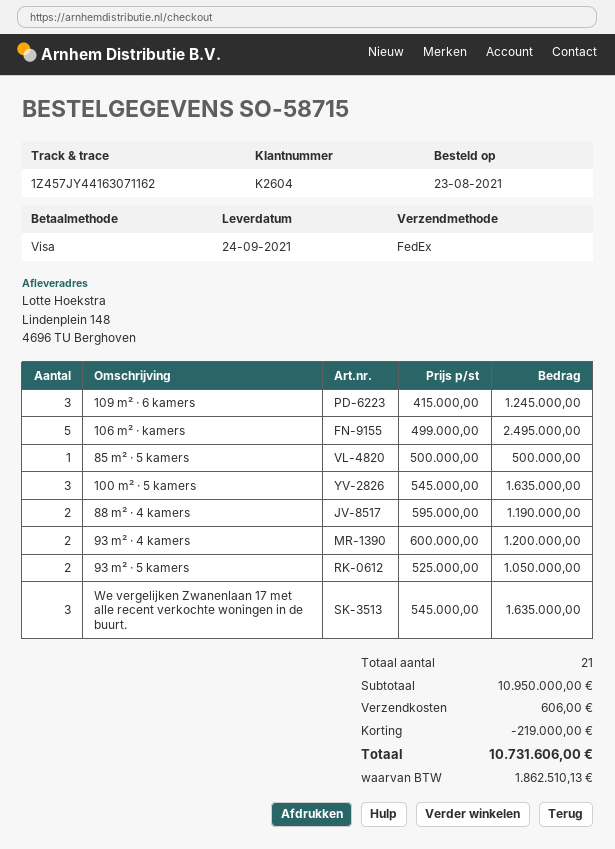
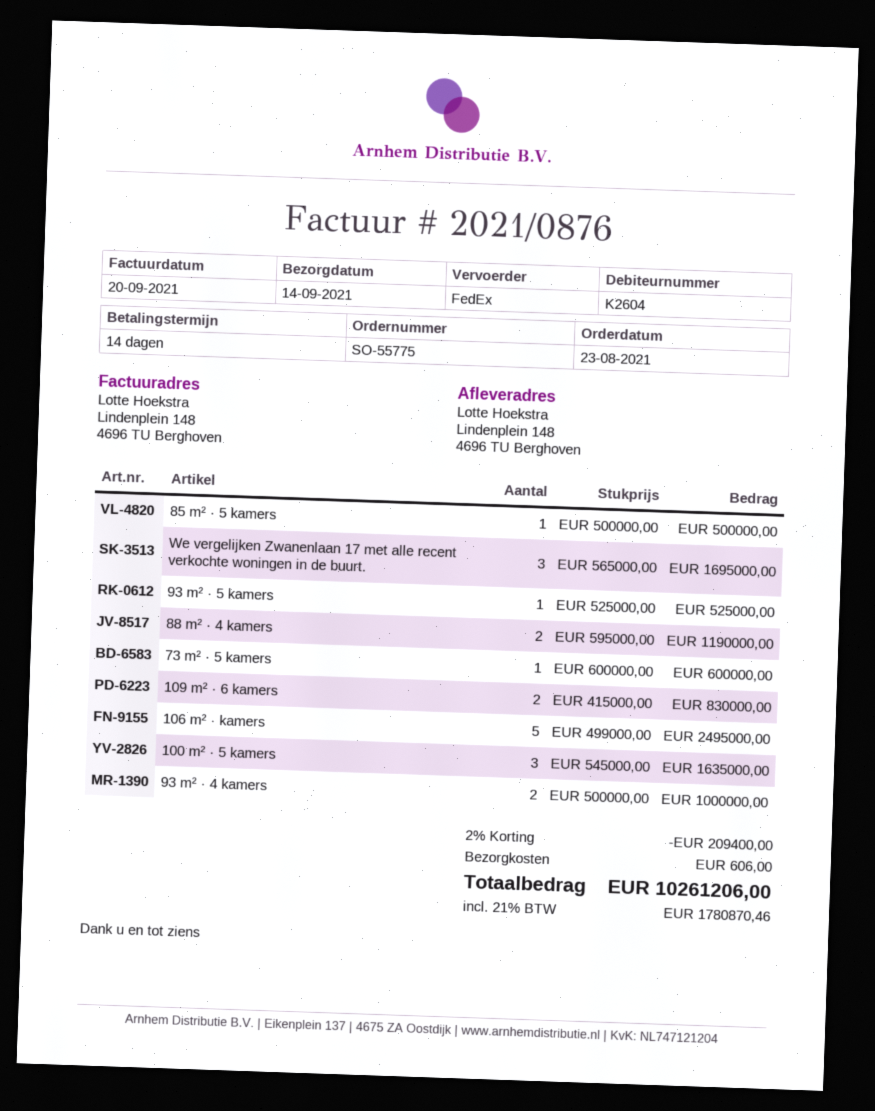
order number: SO-58715 -> SO-55775
delivery date: 2021-09-24 -> 2021-09-14
109 m² · 6 kamers: 3 x 415000.00 = 1245000.00 -> 2 x 415000.00 = 830000.00
93 m² · 4 kamers: 2 x 600000.00 = 1200000.00 -> 2 x 500000.00 = 1000000.00
93 m² · 5 kamers: 2 x 525000.00 = 1050000.00 -> 1 x 525000.00 = 525000.00
We vergelijken Zwanenlaan 17 met alle recent verkochte woningen in de buurt.: 3 x 545000.00 = 1635000.00 -> 3 x 565000.00 = 1695000.00
73 m² · 5 kamers: none -> 1 x 600000.00 = 600000.00
discount: 219000.00 -> 209400.00
tax: 1862510.13 -> 1780870.46
total: 10731606.00 -> 10261206.00

